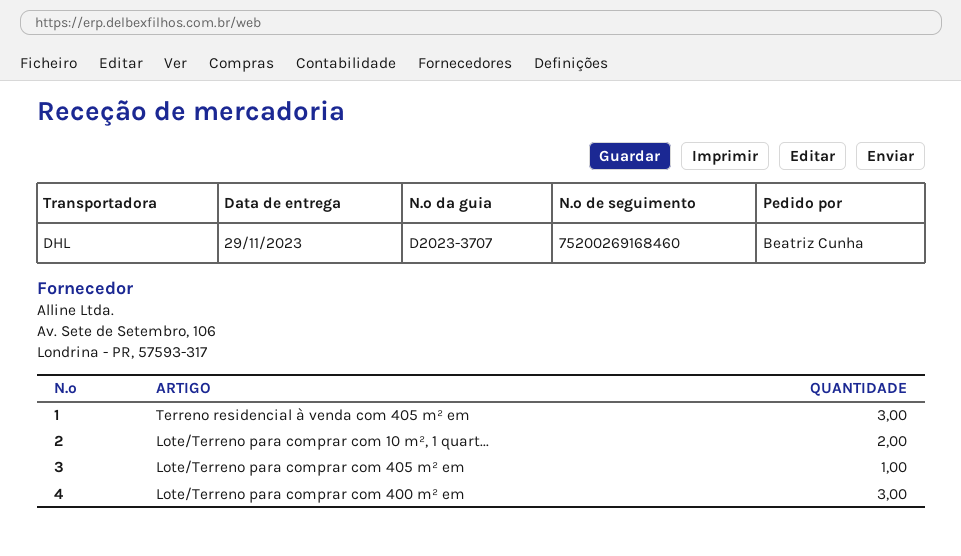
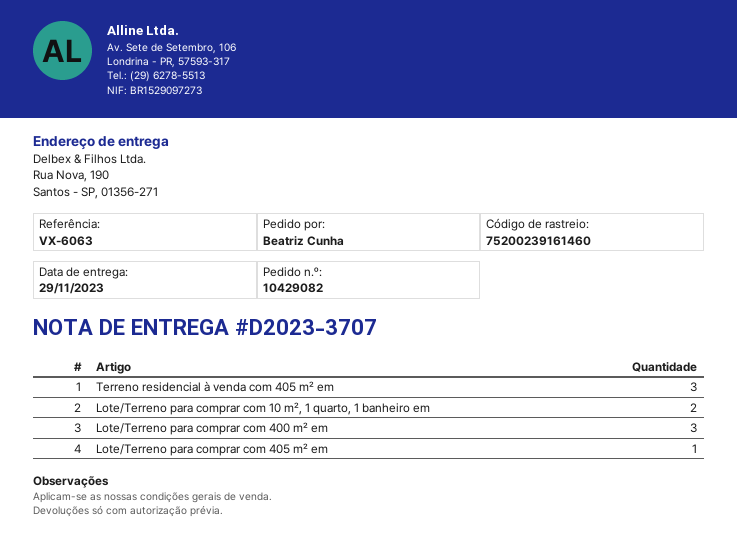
tracking number: 75200269168460 -> 75200239161460

